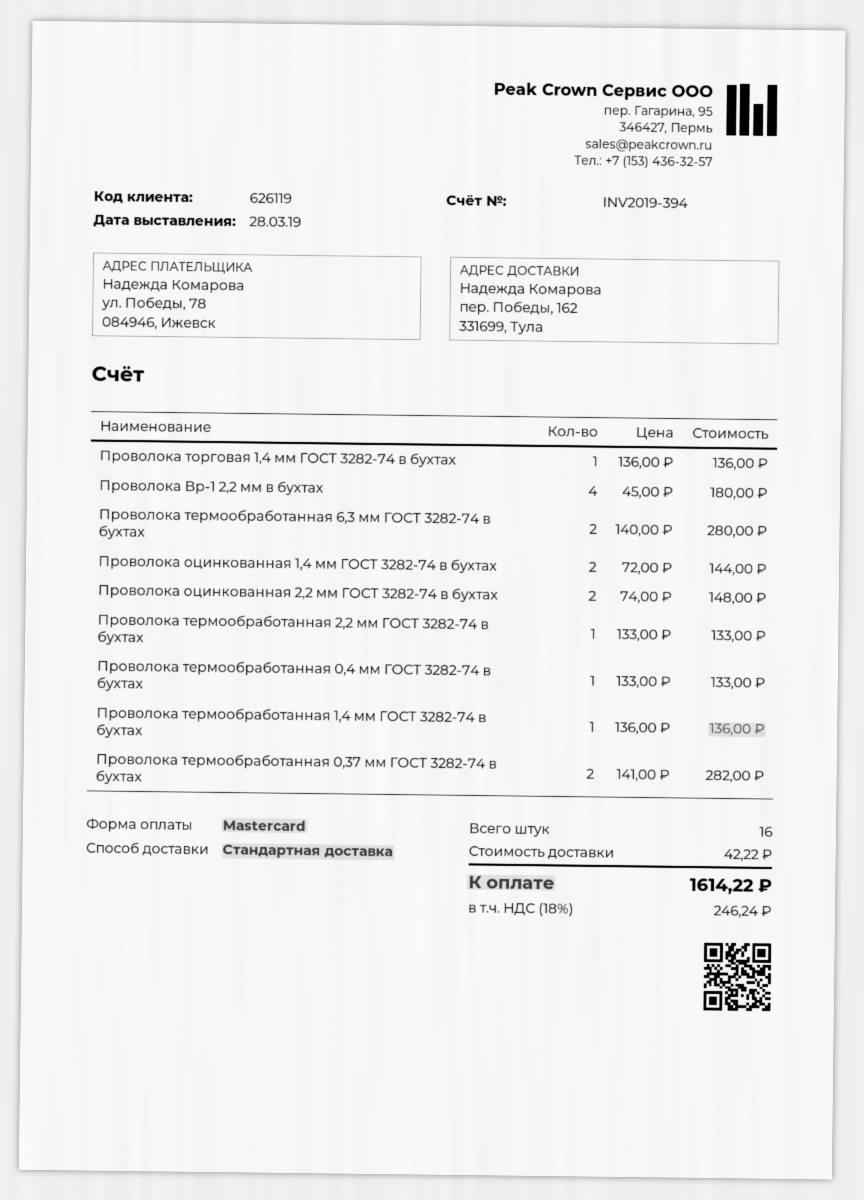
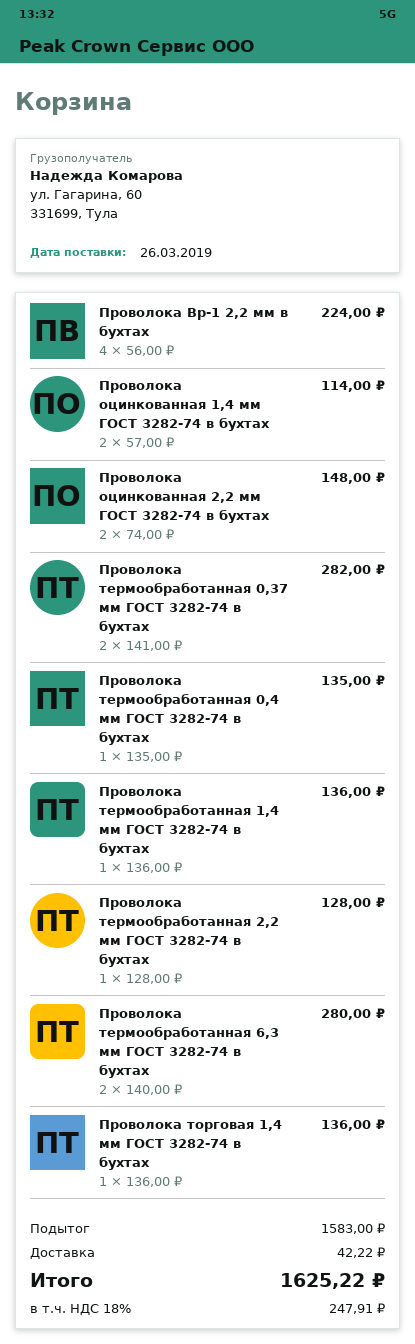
ship to: пер. Победы, 162, 331699, Тула -> ул. Гагарина, 60, 331699, Тула
Проволока Вр-1 2,2 мм в бухтах: 4 x 45.00 = 180.00 -> 4 x 56.00 = 224.00
Проволока оцинкованная 1,4 мм ГОСТ 3282-74 в бухтах: 2 x 72.00 = 144.00 -> 2 x 57.00 = 114.00
Проволока термообработанная 2,2 мм ГОСТ 3282-74 в бухтах: 1 x 133.00 = 133.00 -> 1 x 128.00 = 128.00
Проволока термообработанная 0,4 мм ГОСТ 3282-74 в бухтах: 1 x 133.00 = 133.00 -> 1 x 135.00 = 135.00
tax: 18% = 246.24 -> 18% = 247.91
total: 1614.22 -> 1625.22

